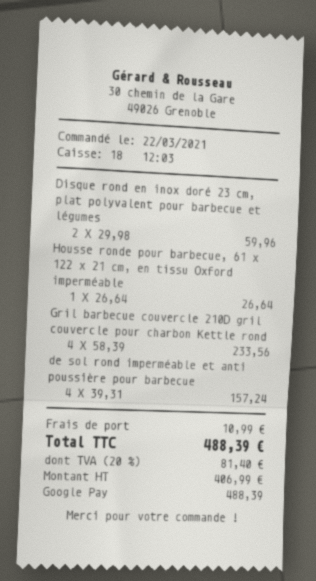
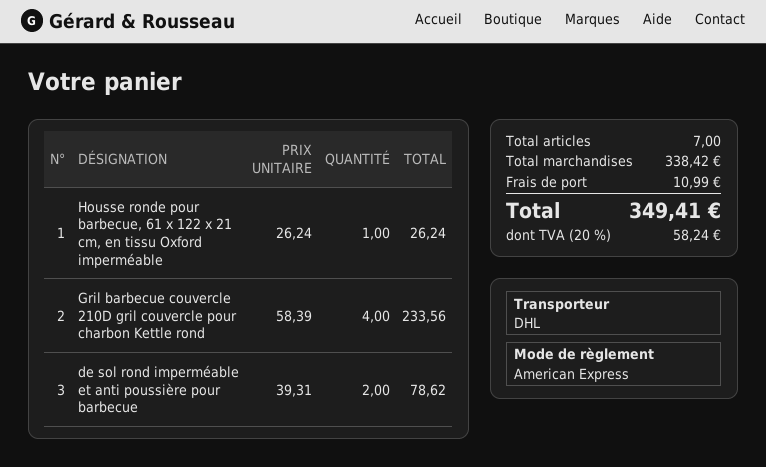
payment method: Google Pay -> American Express
Disque rond en inox doré 23 cm, plat polyvalent pour barbecue et légumes: 2 x 29.98 = 59.96 -> none
Housse ronde pour barbecue, 61 x 122 x 21 cm, en tissu Oxford imperméable: 1 x 26.64 = 26.64 -> 1 x 26.24 = 26.24
de sol rond imperméable et anti poussière pour barbecue: 4 x 39.31 = 157.24 -> 2 x 39.31 = 78.62
tax: 20% = 81.40 -> 20% = 58.24
total: 488.39 -> 349.41

